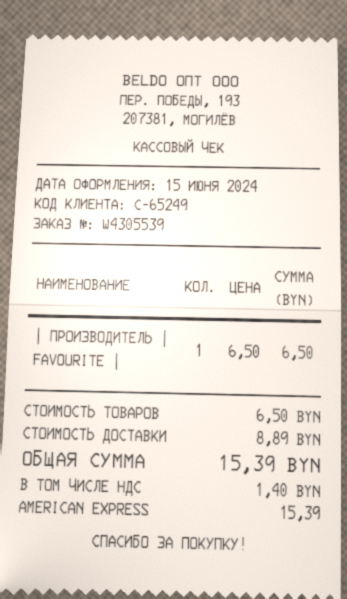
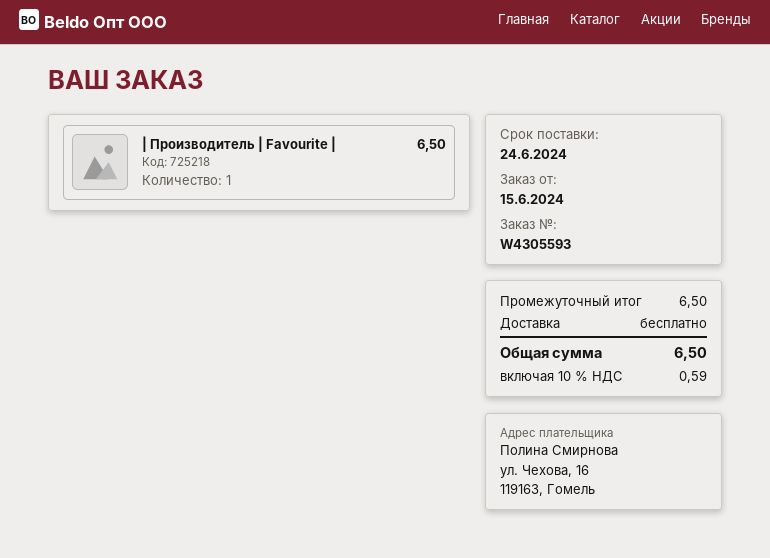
order number: W4305539 -> W4305593
shipping: 8.89 -> 0.00
tax: 1.40 -> 0.59
total: 15.39 -> 6.50

